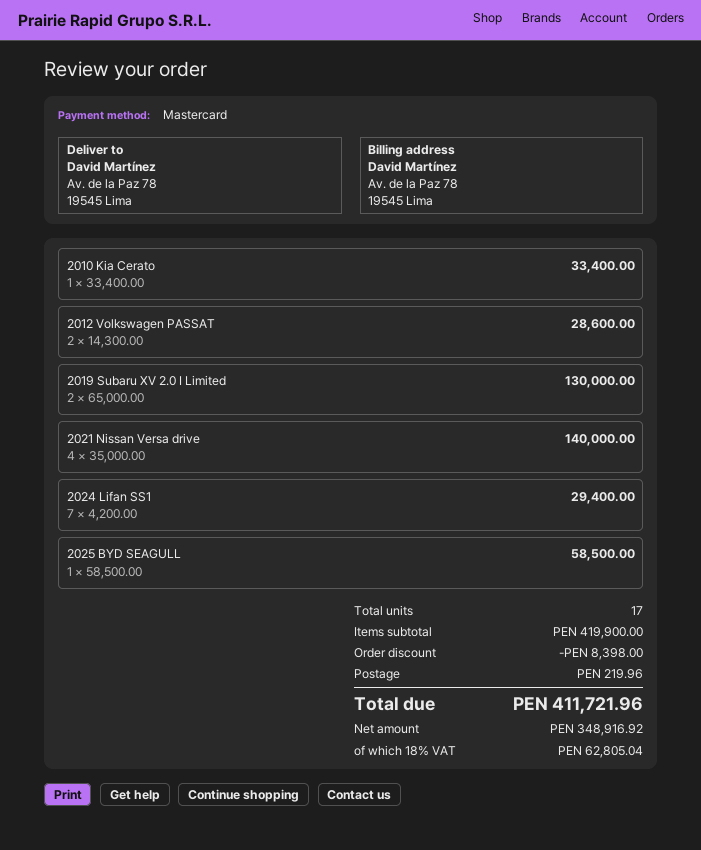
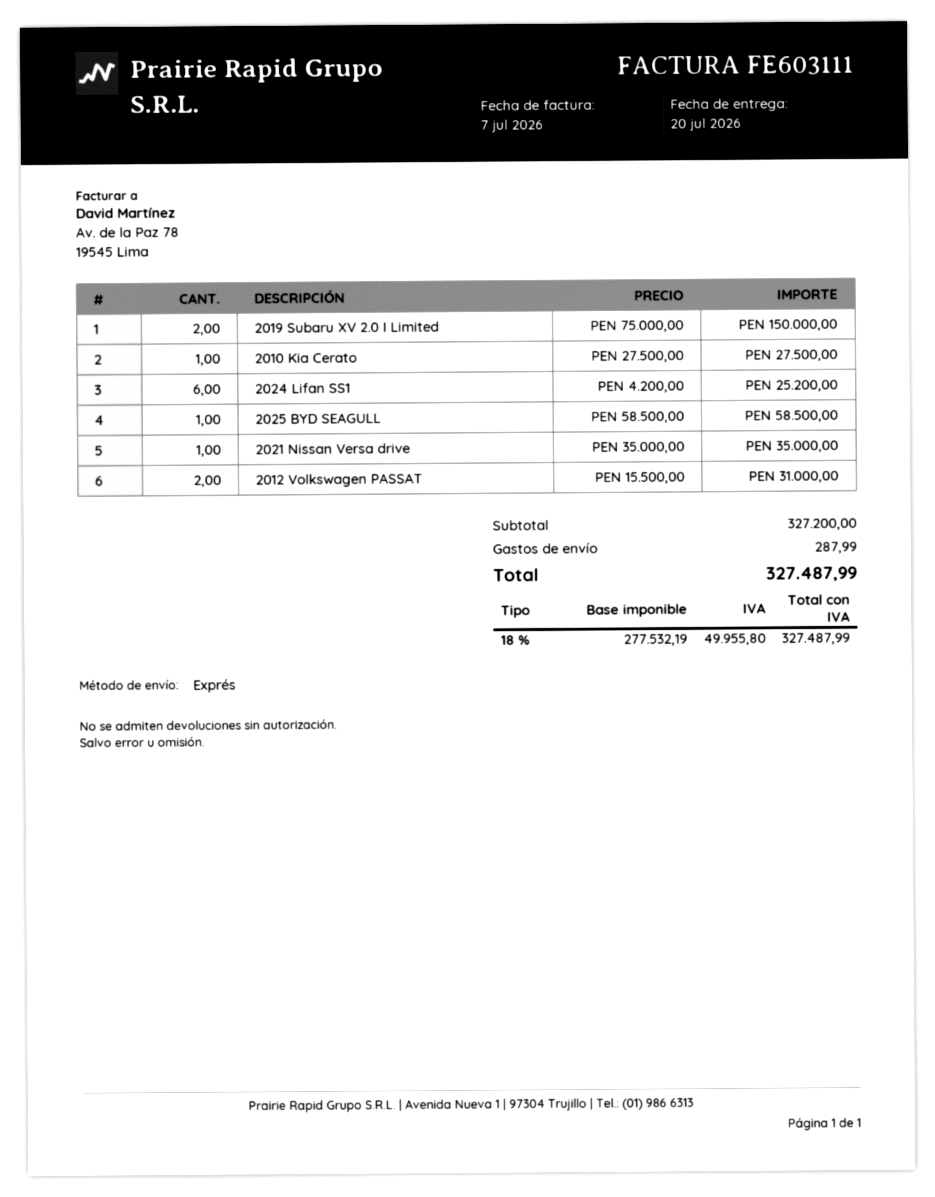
2010 Kia Cerato: 1 x 33400.00 = 33400.00 -> 1 x 27500.00 = 27500.00
2012 Volkswagen PASSAT: 2 x 14300.00 = 28600.00 -> 2 x 15500.00 = 31000.00
2019 Subaru XV 2.0 I Limited: 2 x 65000.00 = 130000.00 -> 2 x 75000.00 = 150000.00
2021 Nissan Versa drive: 4 x 35000.00 = 140000.00 -> 1 x 35000.00 = 35000.00
2024 Lifan SS1: 7 x 4200.00 = 29400.00 -> 6 x 4200.00 = 25200.00
subtotal: 419900.00 -> 327200.00
discount: 8398.00 -> none
shipping: 219.96 -> 287.99
net: 348916.92 -> 277532.19
tax: 18% = 62805.04 -> 18% = 49955.80
total: 411721.96 -> 327487.99

